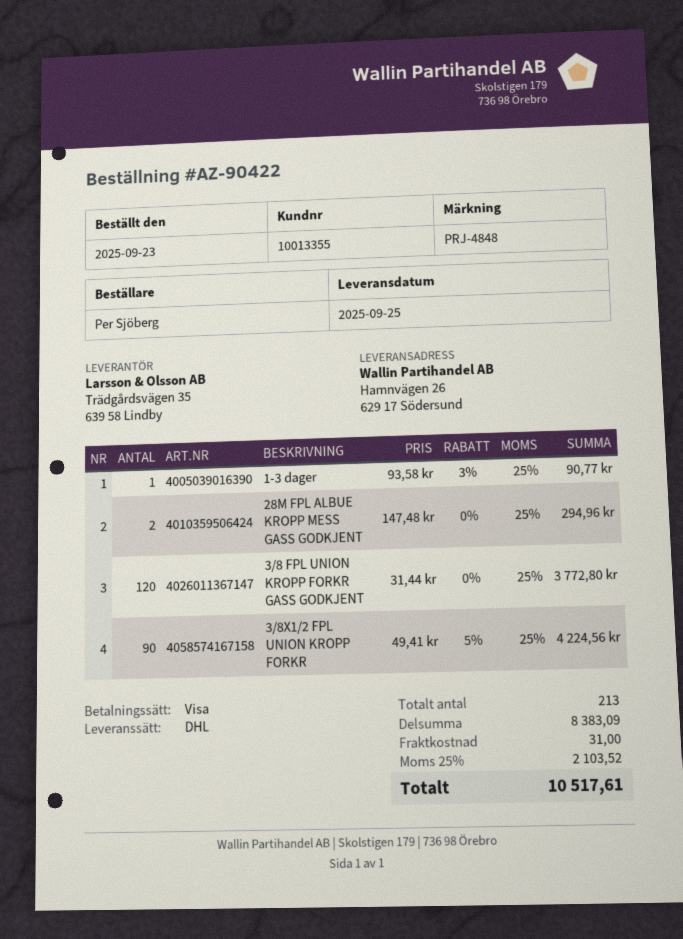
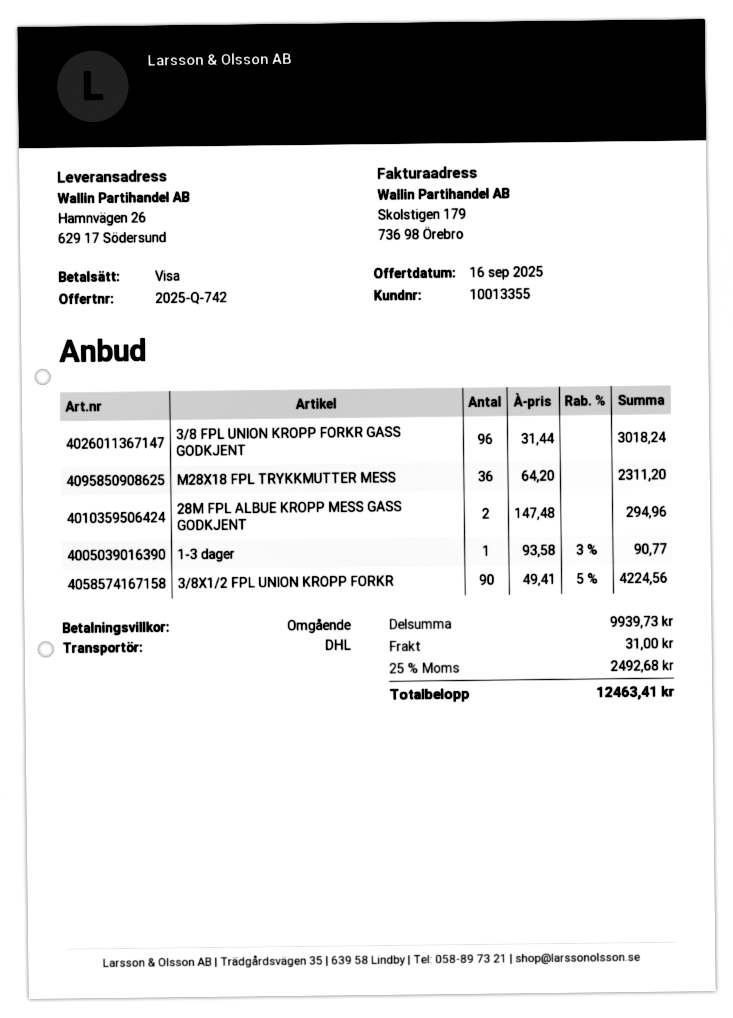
3/8 FPL UNION KROPP FORKR GASS GODKJENT: 120 x 31.44 = 3772.80 -> 96 x 31.44 = 3018.24
M28X18 FPL TRYKKMUTTER MESS: none -> 36 x 64.20 = 2311.20
subtotal: 8383.09 -> 9939.73
tax: 25% = 2103.52 -> 25% = 2492.68
total: 10517.61 -> 12463.41

